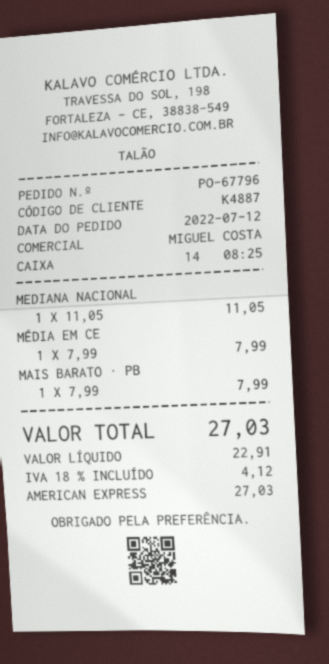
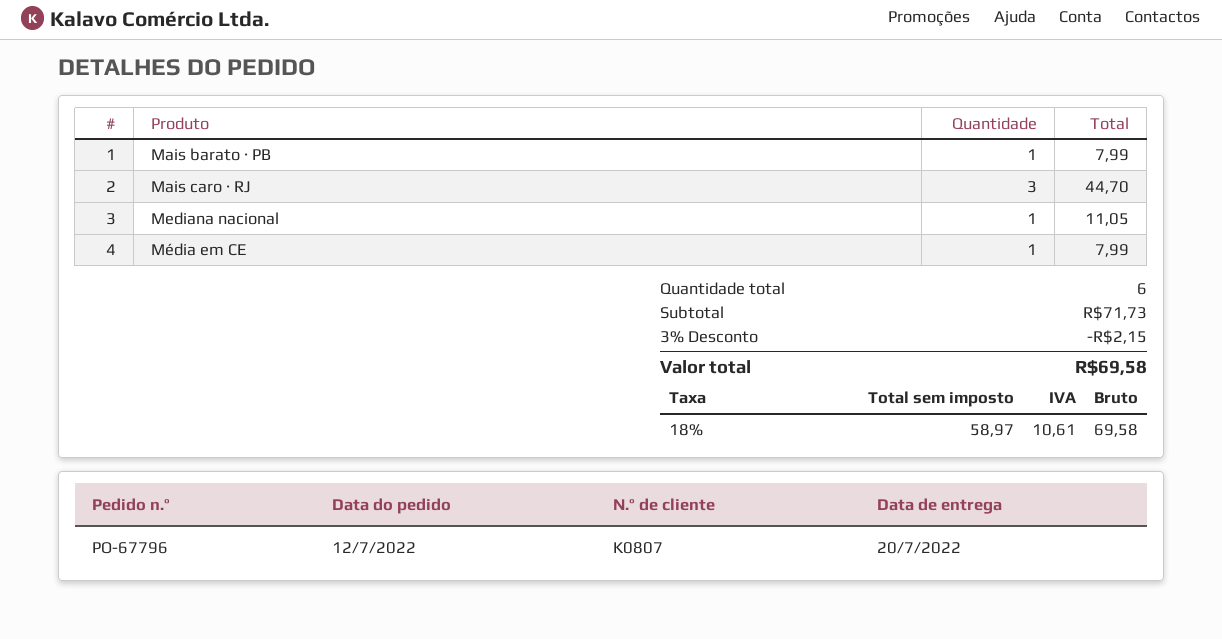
customer number: K4887 -> K0807
Mais caro · RJ: none -> 3 for 44.70
discount: none -> 3% = 2.15
net: 22.91 -> 58.97
tax: 18% = 4.12 -> 18% = 10.61
total: 27.03 -> 69.58

